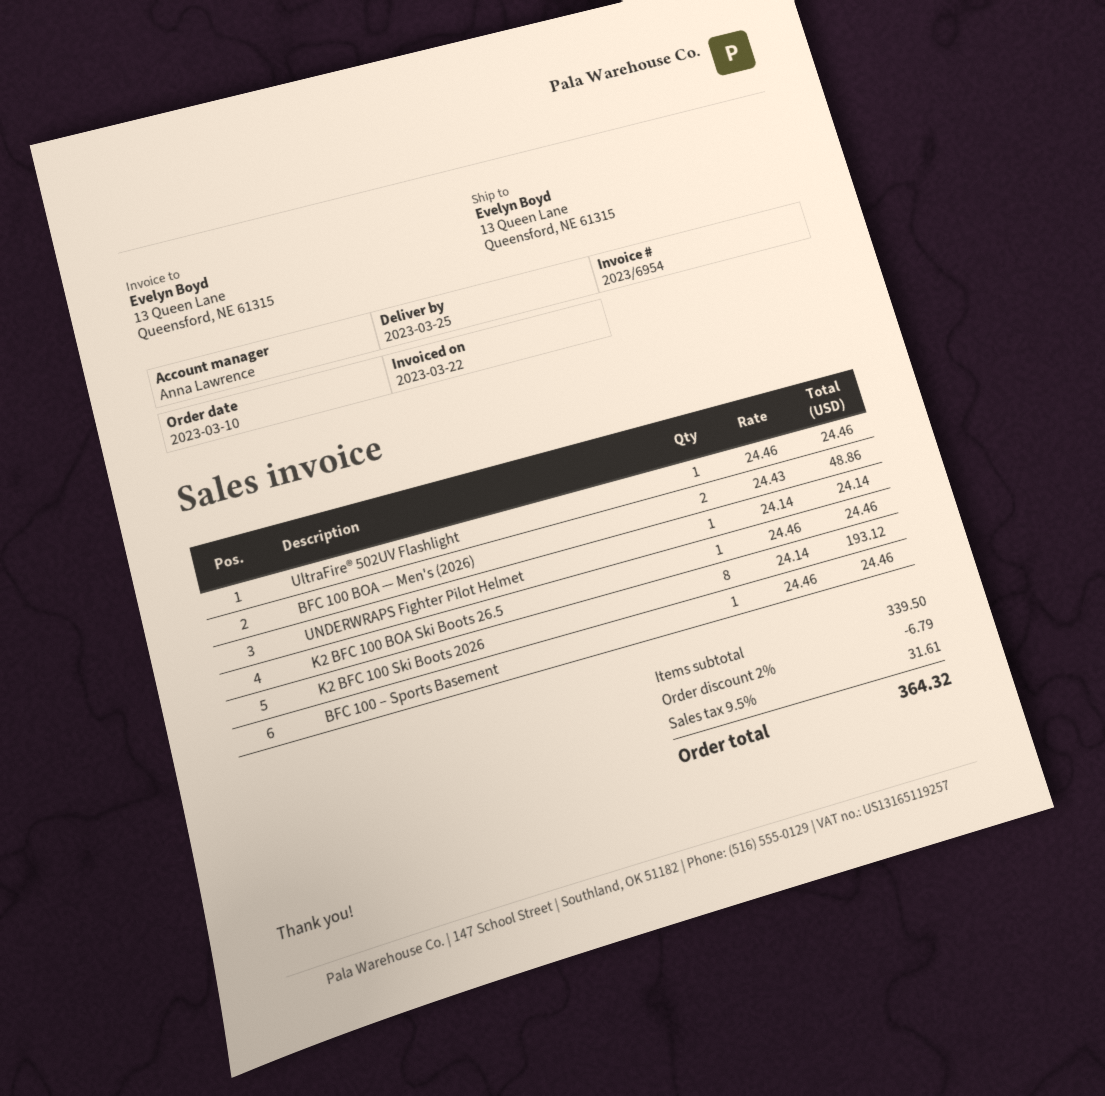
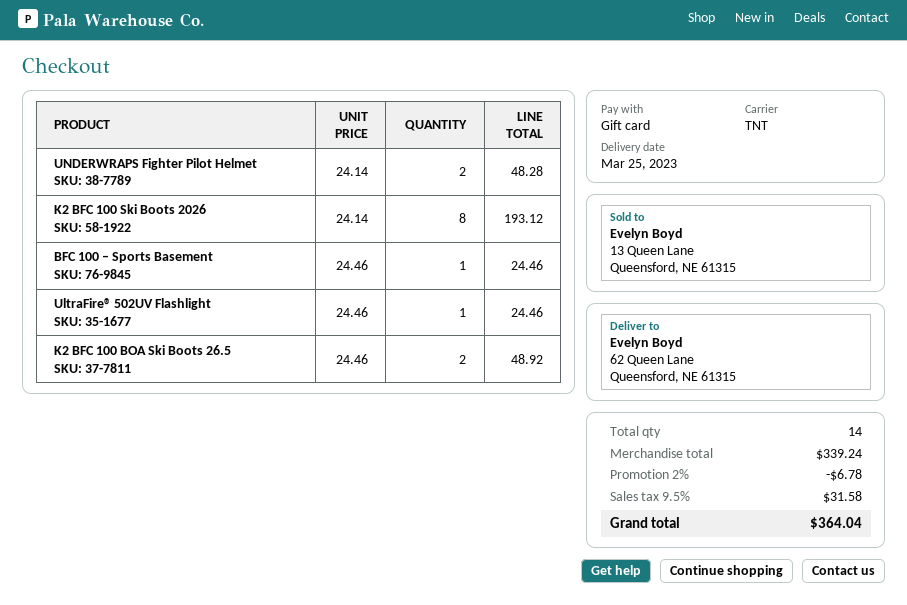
ship to: 13 Queen Lane, Queensford, NE 61315 -> 62 Queen Lane, Queensford, NE 61315
BFC 100 BOA — Men's (2026): 2 x 24.43 = 48.86 -> none
UNDERWRAPS Fighter Pilot Helmet: 1 x 24.14 = 24.14 -> 2 x 24.14 = 48.28
K2 BFC 100 BOA Ski Boots 26.5: 1 x 24.46 = 24.46 -> 2 x 24.46 = 48.92
subtotal: 339.50 -> 339.24
discount: 2% = 6.79 -> 2% = 6.78
tax: 9.5% = 31.61 -> 9.5% = 31.58
total: 364.32 -> 364.04

